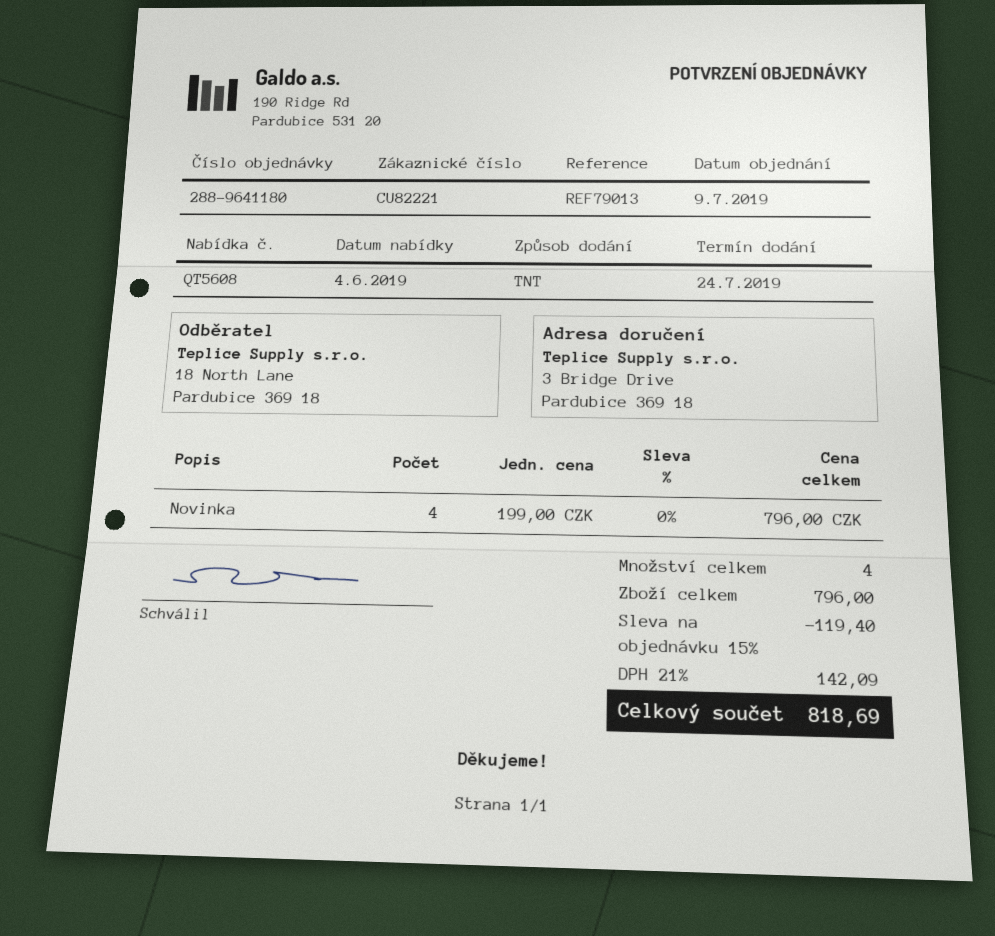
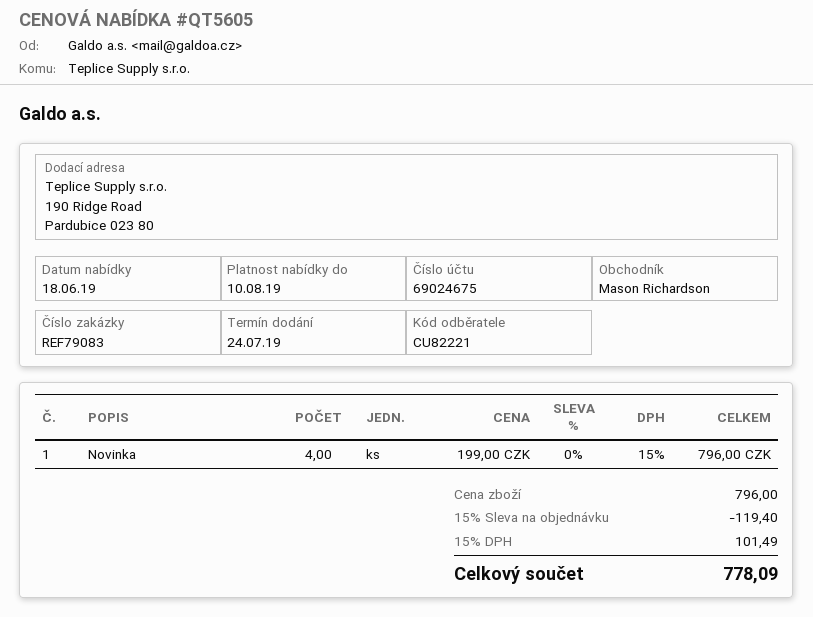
quote number: QT5608 -> QT5605
quote date: 2019-06-04 -> 2019-06-18
reference: REF79013 -> REF79083
ship to: 3 Bridge Drive, Pardubice 369 18 -> 190 Ridge Road, Pardubice 023 80
tax: 21% = 142.09 -> 15% = 101.49
total: 818.69 -> 778.09

